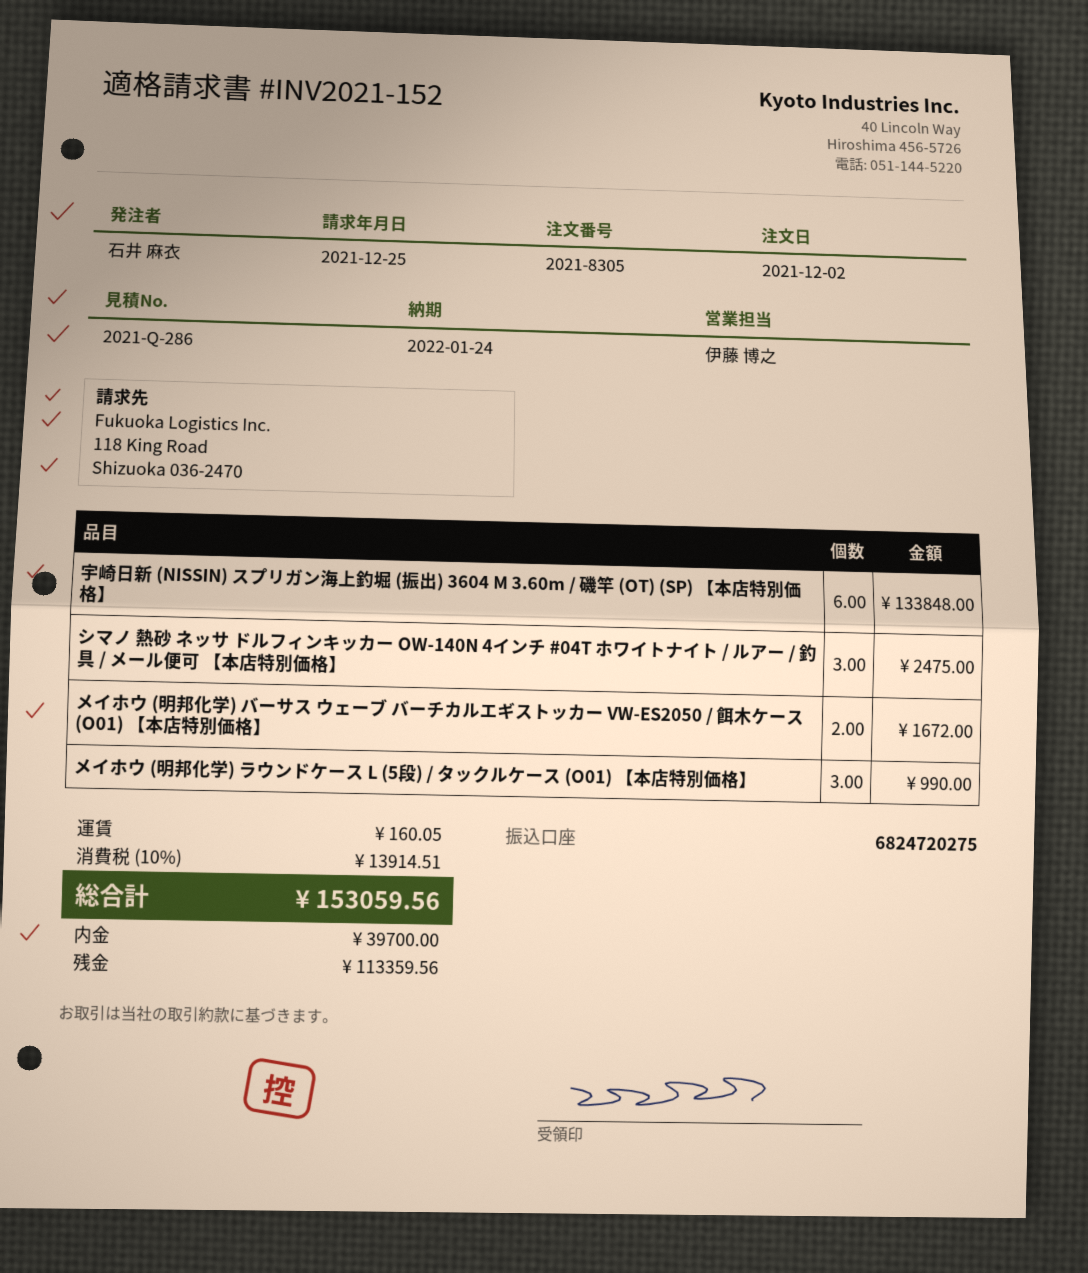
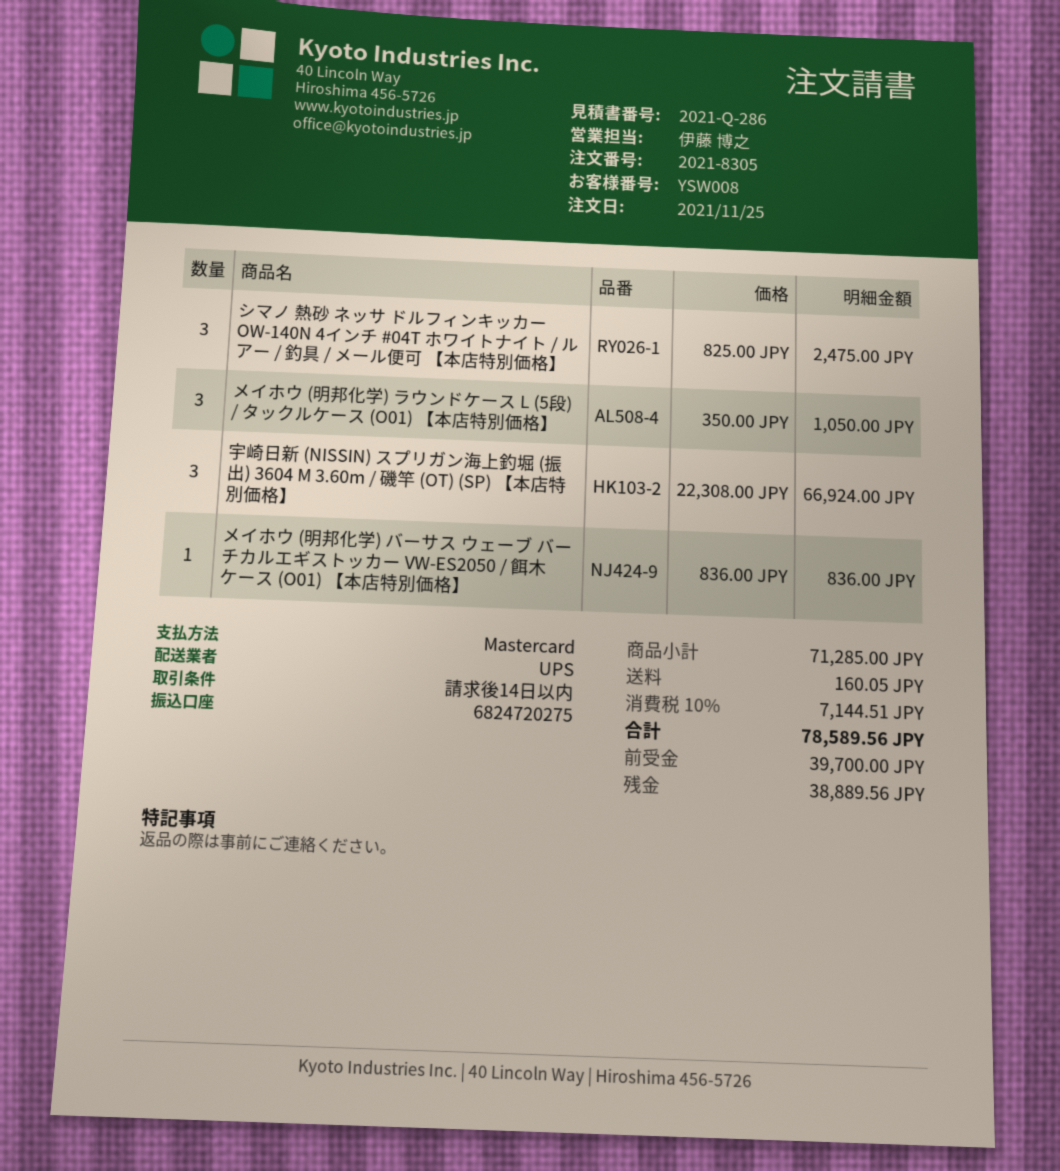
order date: 2021-12-02 -> 2021-11-25
宇崎日新 (NISSIN) スプリガン海上釣堀 (振出) 3604 M 3.60m / 磯竿 (OT) (SP) 【本店特別価格】: 6 for 133848.00 -> 3 for 66924.00
メイホウ (明邦化学) バーサス ウェーブ バーチカルエギストッカー VW-ES2050 / 餌木ケース (O01) 【本店特別価格】: 2 for 1672.00 -> 1 for 836.00
メイホウ (明邦化学) ラウンドケース L (5段) / タックルケース (O01) 【本店特別価格】: 3 for 990.00 -> 3 for 1050.00
tax: 10% = 13914.51 -> 10% = 7144.51
total: 153059.56 -> 78589.56
balance: 113359.56 -> 38889.56

